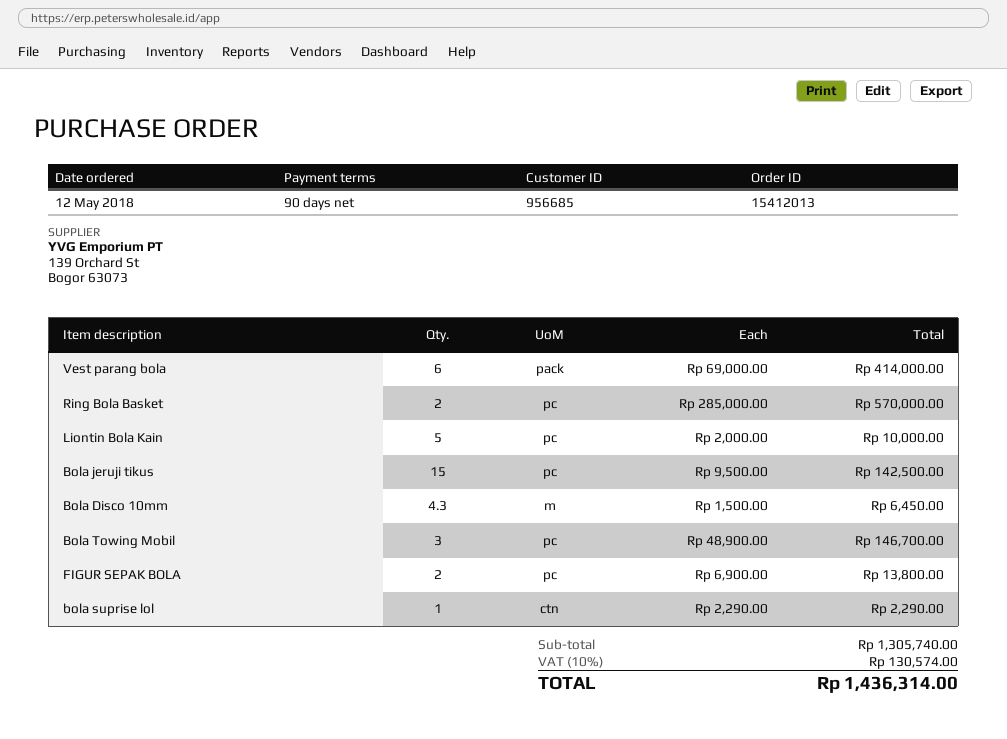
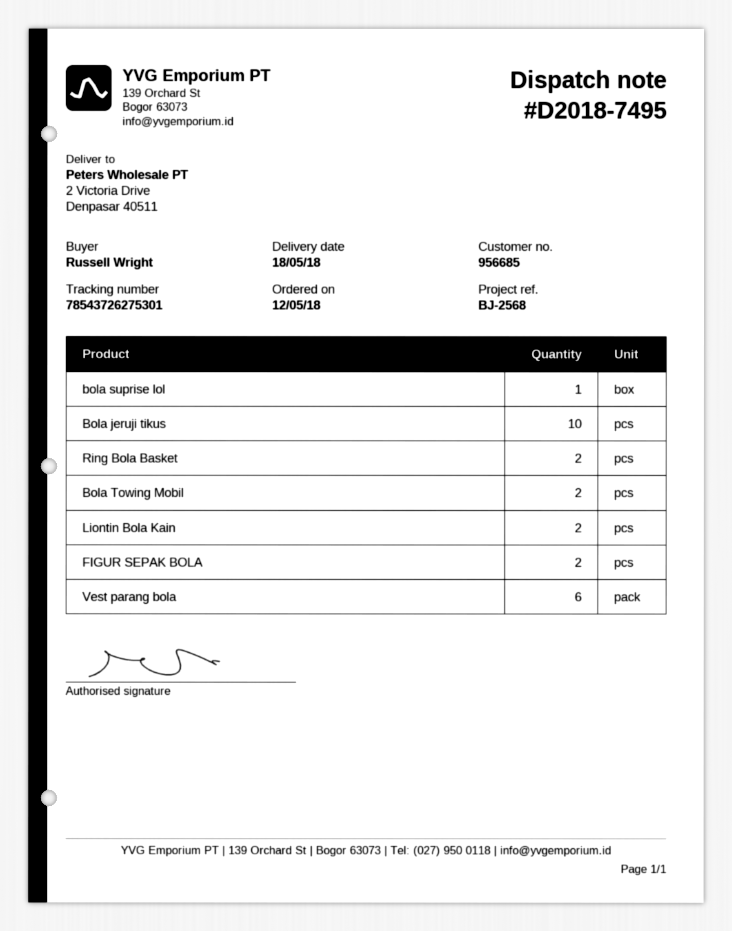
Liontin Bola Kain: 5 -> 2
Bola jeruji tikus: 15 -> 10
Bola Disco 10mm: 4.3 -> none
Bola Towing Mobil: 3 -> 2

